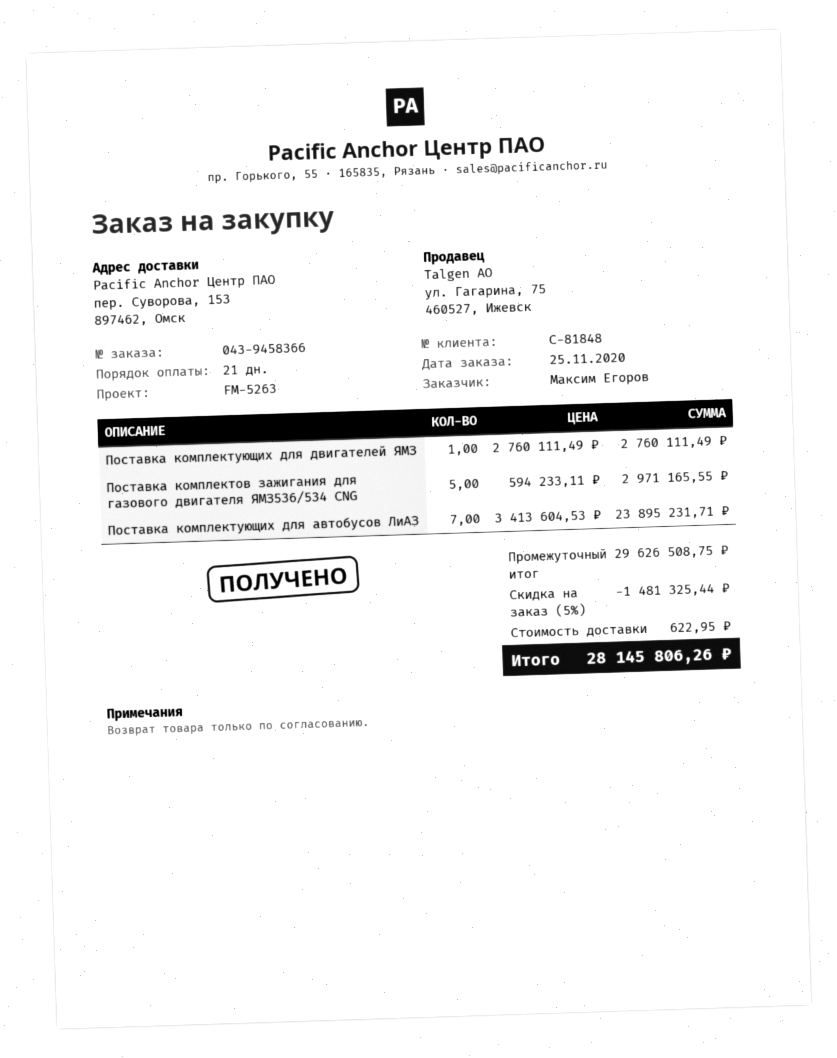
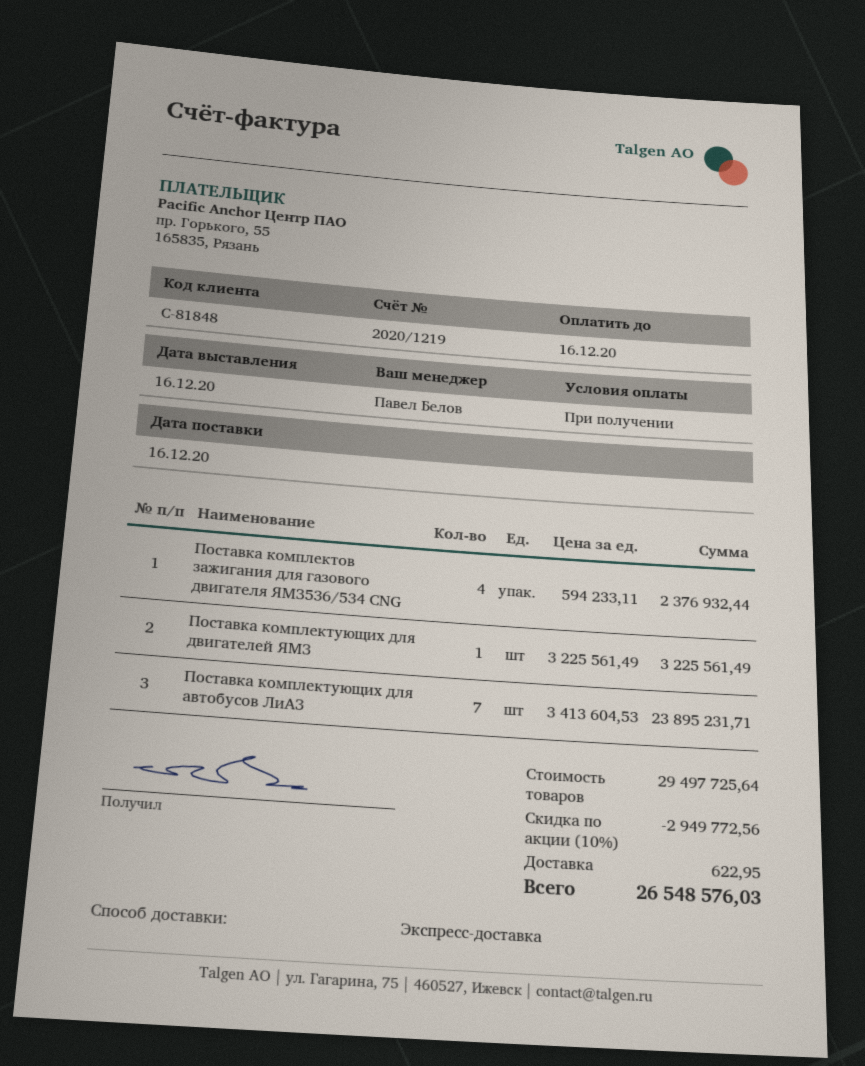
payment terms: 21 days -> on receipt
Поставка комплектующих для двигателей ЯМЗ: 1 x 2760111.49 = 2760111.49 -> 1 x 3225561.49 = 3225561.49
Поставка комплектов зажигания для газового двигателя ЯМЗ536/534 CNG: 5 x 594233.11 = 2971165.55 -> 4 x 594233.11 = 2376932.44
subtotal: 29626508.75 -> 29497725.64
discount: 5% = 1481325.44 -> 10% = 2949772.56
total: 28145806.26 -> 26548576.03

